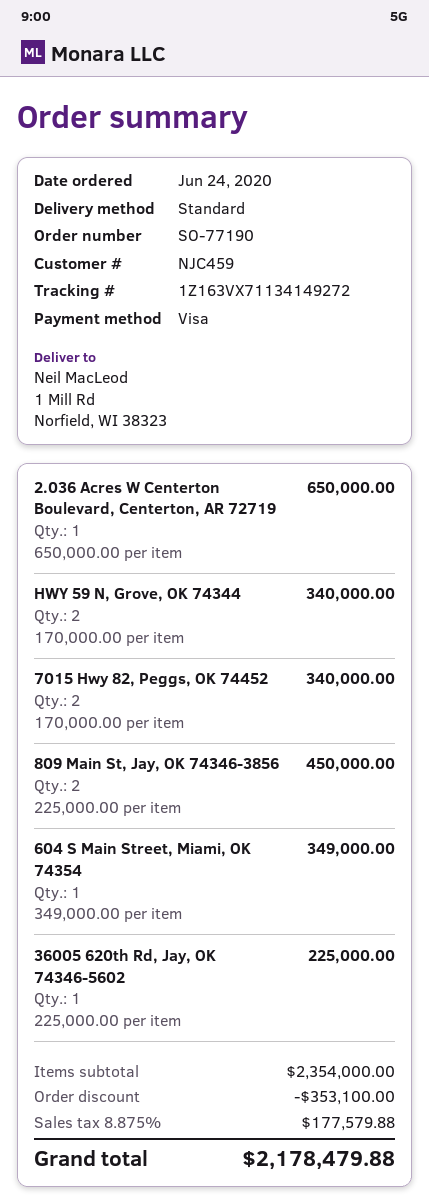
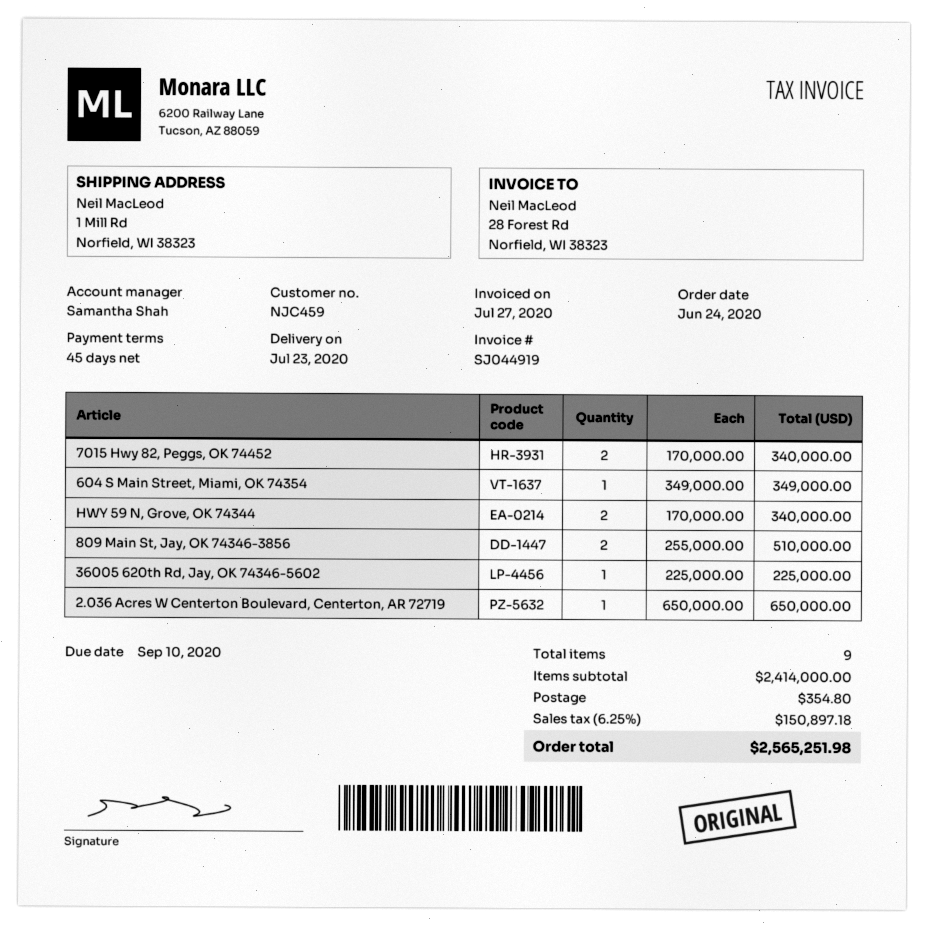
809 Main St, Jay, OK 74346-3856: 2 x 225000.00 = 450000.00 -> 2 x 255000.00 = 510000.00
subtotal: 2354000.00 -> 2414000.00
discount: 353100.00 -> none
shipping: none -> 354.80
tax: 8.875% = 177579.88 -> 6.25% = 150897.18
total: 2178479.88 -> 2565251.98

